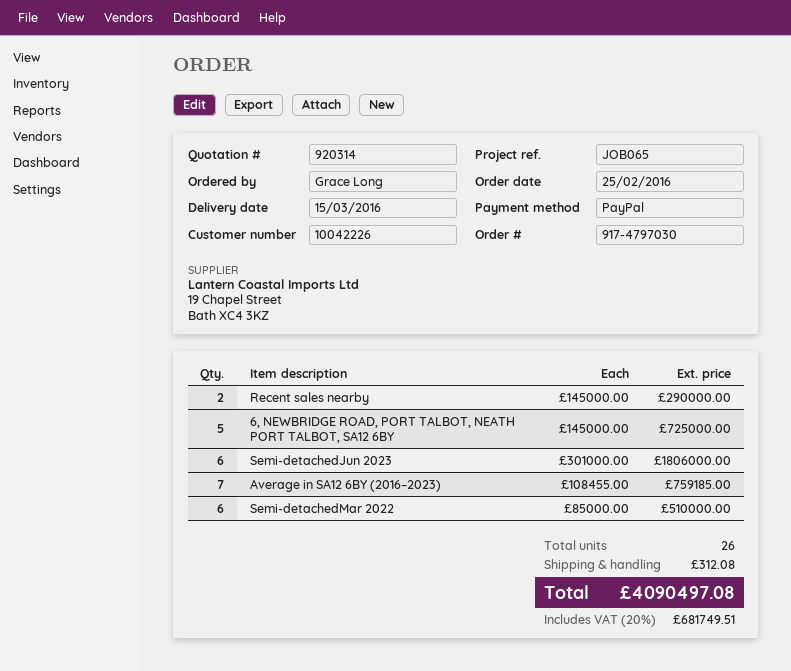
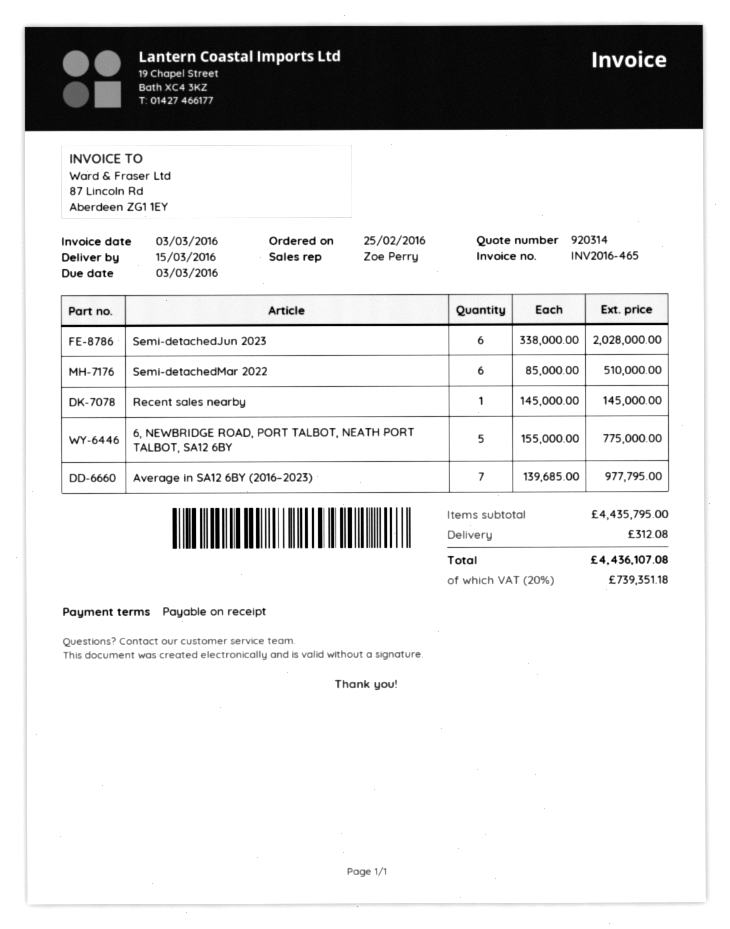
Recent sales nearby: 2 x 145000.00 = 290000.00 -> 1 x 145000.00 = 145000.00
6, NEWBRIDGE ROAD, PORT TALBOT, NEATH PORT TALBOT, SA12 6BY: 5 x 145000.00 = 725000.00 -> 5 x 155000.00 = 775000.00
Semi-detachedJun 2023: 6 x 301000.00 = 1806000.00 -> 6 x 338000.00 = 2028000.00
Average in SA12 6BY (2016–2023): 7 x 108455.00 = 759185.00 -> 7 x 139685.00 = 977795.00
tax: 20% = 681749.51 -> 20% = 739351.18
total: 4090497.08 -> 4436107.08

